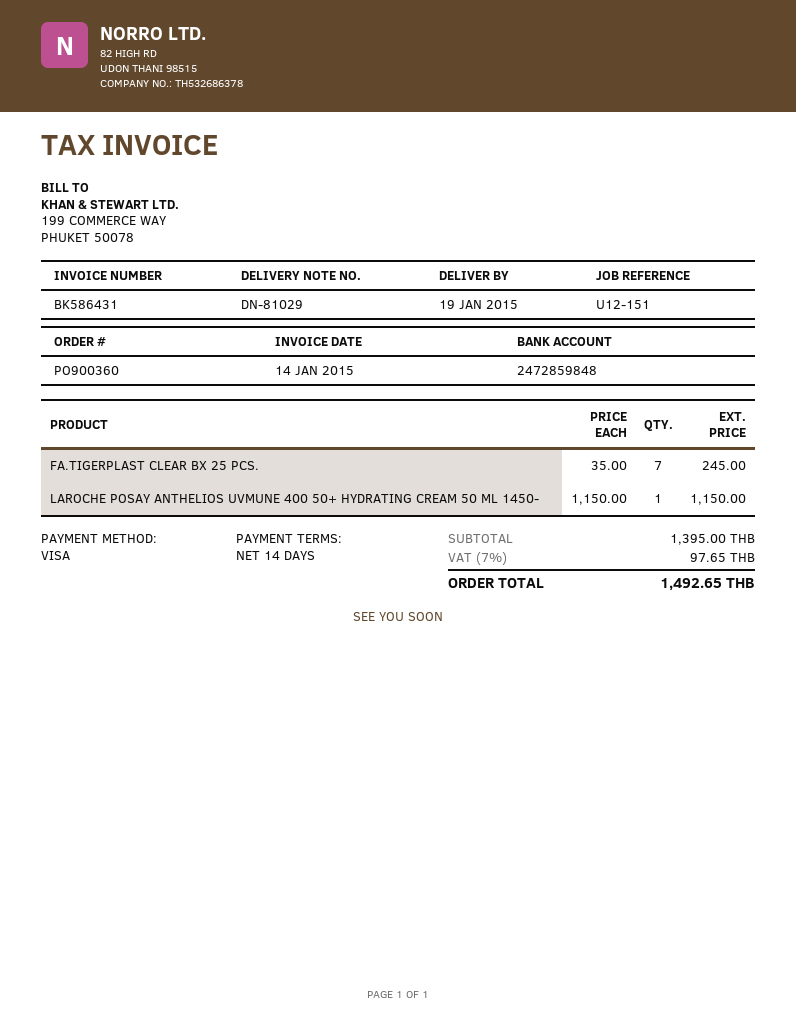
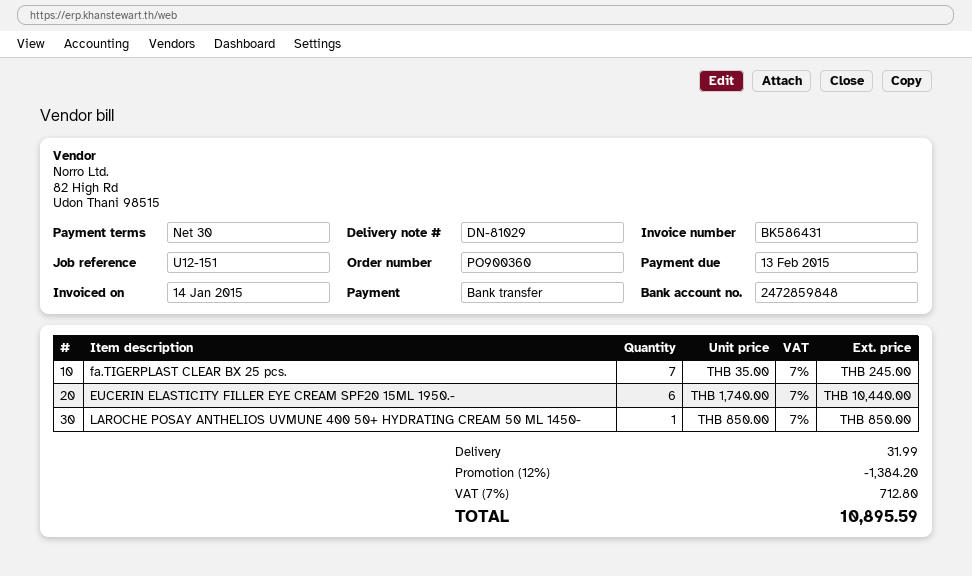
payment terms: 14 days -> 30 days
payment method: Visa -> bank transfer
LAROCHE POSAY ANTHELIOS UVMUNE 400 50+ HYDRATING CREAM 50 ML 1450-: 1 x 1150.00 = 1150.00 -> 1 x 850.00 = 850.00
EUCERIN ELASTICITY FILLER EYE CREAM SPF20 15ML 1950.-: none -> 6 x 1740.00 = 10440.00
discount: none -> 12% = 1384.20
shipping: none -> 31.99
tax: 7% = 97.65 -> 7% = 712.80
total: 1492.65 -> 10895.59

